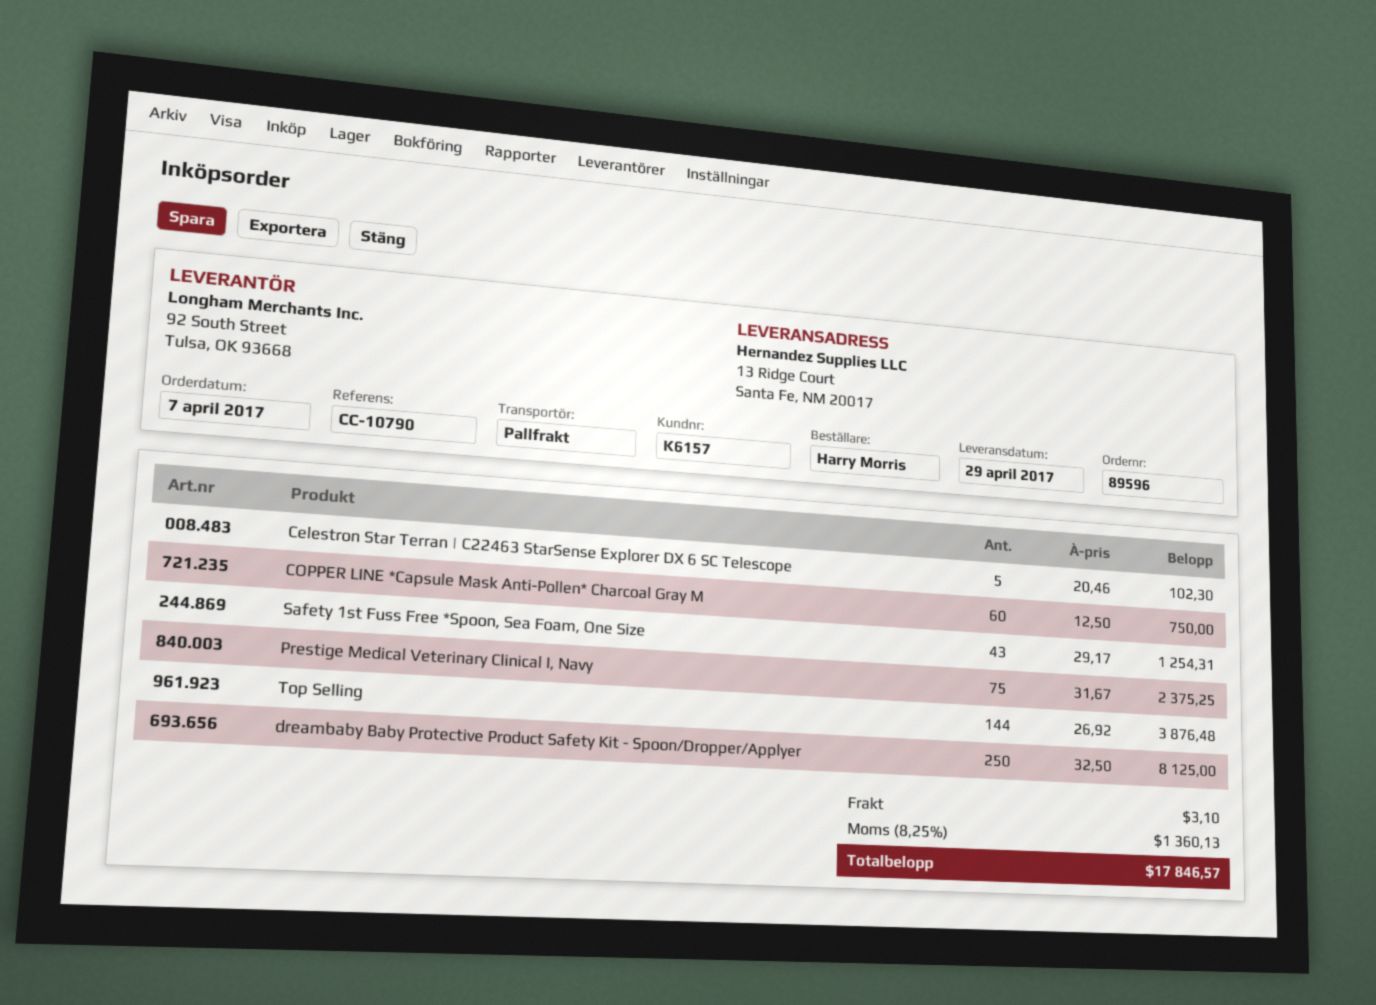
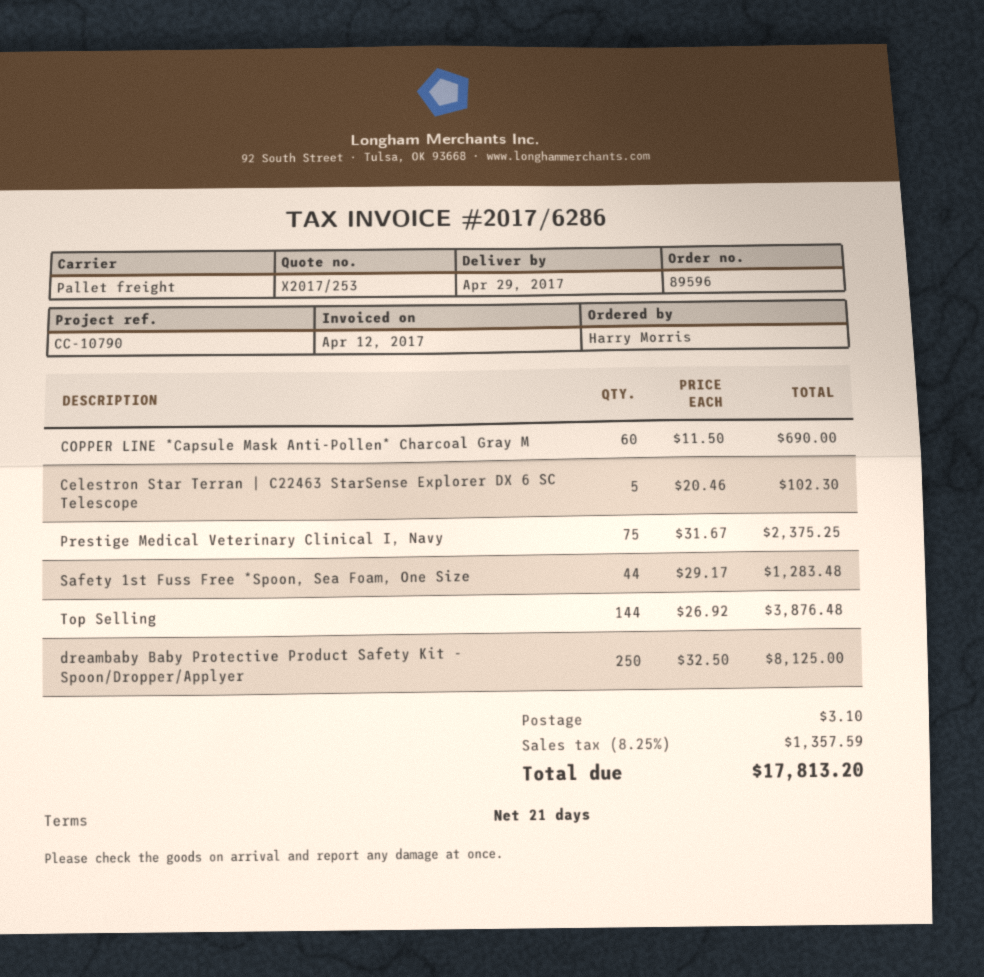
COPPER LINE *Capsule Mask Anti-Pollen* Charcoal Gray M: 60 x 12.50 = 750.00 -> 60 x 11.50 = 690.00
Safety 1st Fuss Free *Spoon, Sea Foam, One Size: 43 x 29.17 = 1254.31 -> 44 x 29.17 = 1283.48
tax: 8.25% = 1360.13 -> 8.25% = 1357.59
total: 17846.57 -> 17813.20

